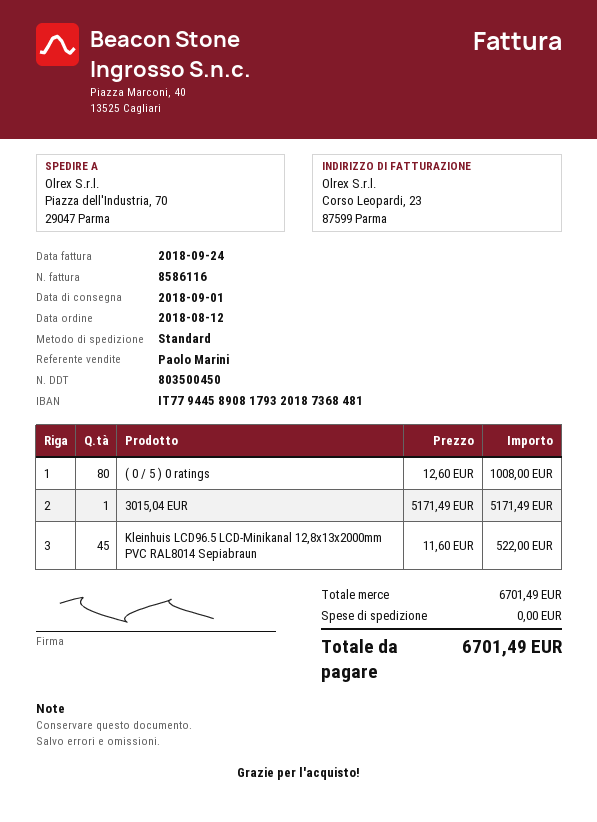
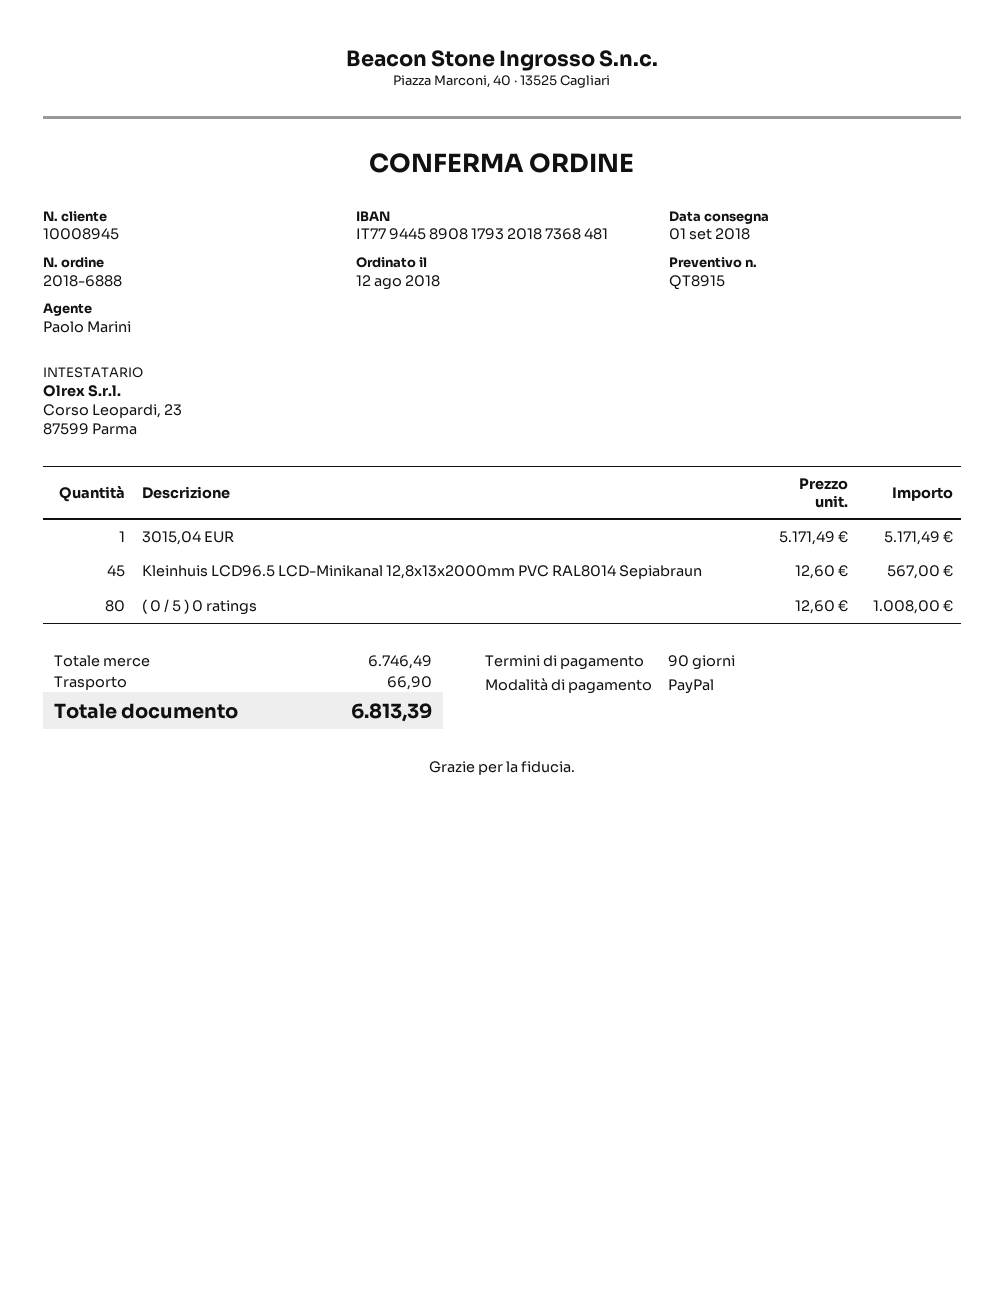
Kleinhuis LCD96.5 LCD-Minikanal 12,8x13x2000mm PVC RAL8014 Sepiabraun: 45 x 11.60 = 522.00 -> 45 x 12.60 = 567.00
subtotal: 6701.49 -> 6746.49
shipping: 0.00 -> 66.90
total: 6701.49 -> 6813.39

